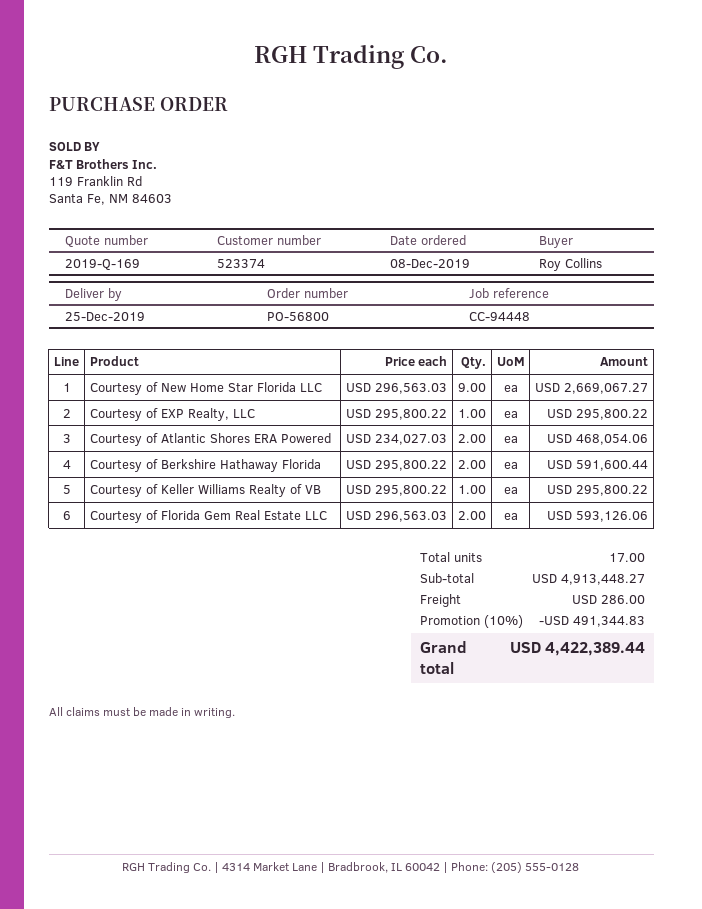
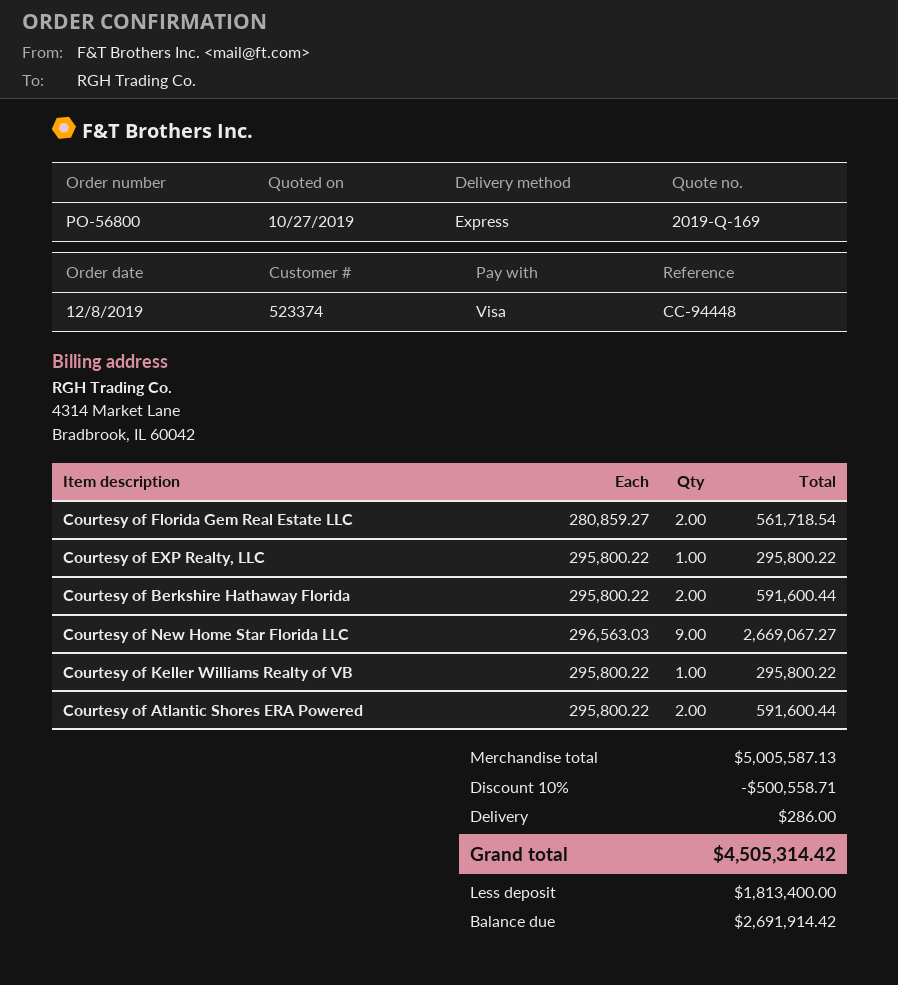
Courtesy of Atlantic Shores ERA Powered: 2 x 234027.03 = 468054.06 -> 2 x 295800.22 = 591600.44
Courtesy of Florida Gem Real Estate LLC: 2 x 296563.03 = 593126.06 -> 2 x 280859.27 = 561718.54
subtotal: 4913448.27 -> 5005587.13
discount: 10% = 491344.83 -> 10% = 500558.71
total: 4422389.44 -> 4505314.42

